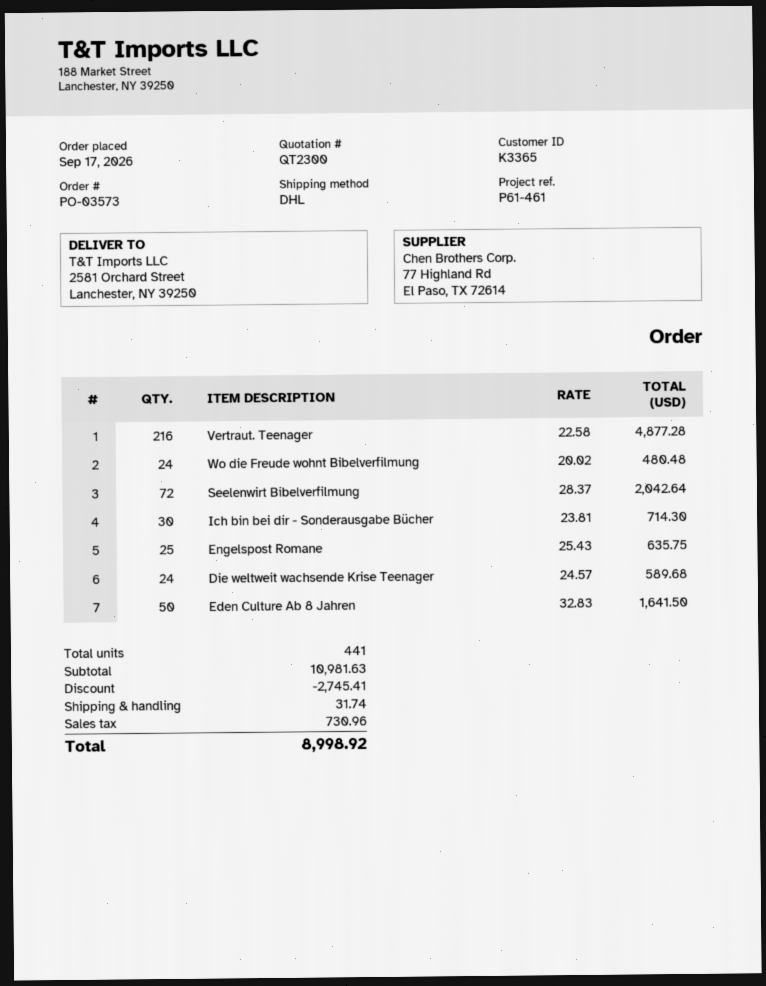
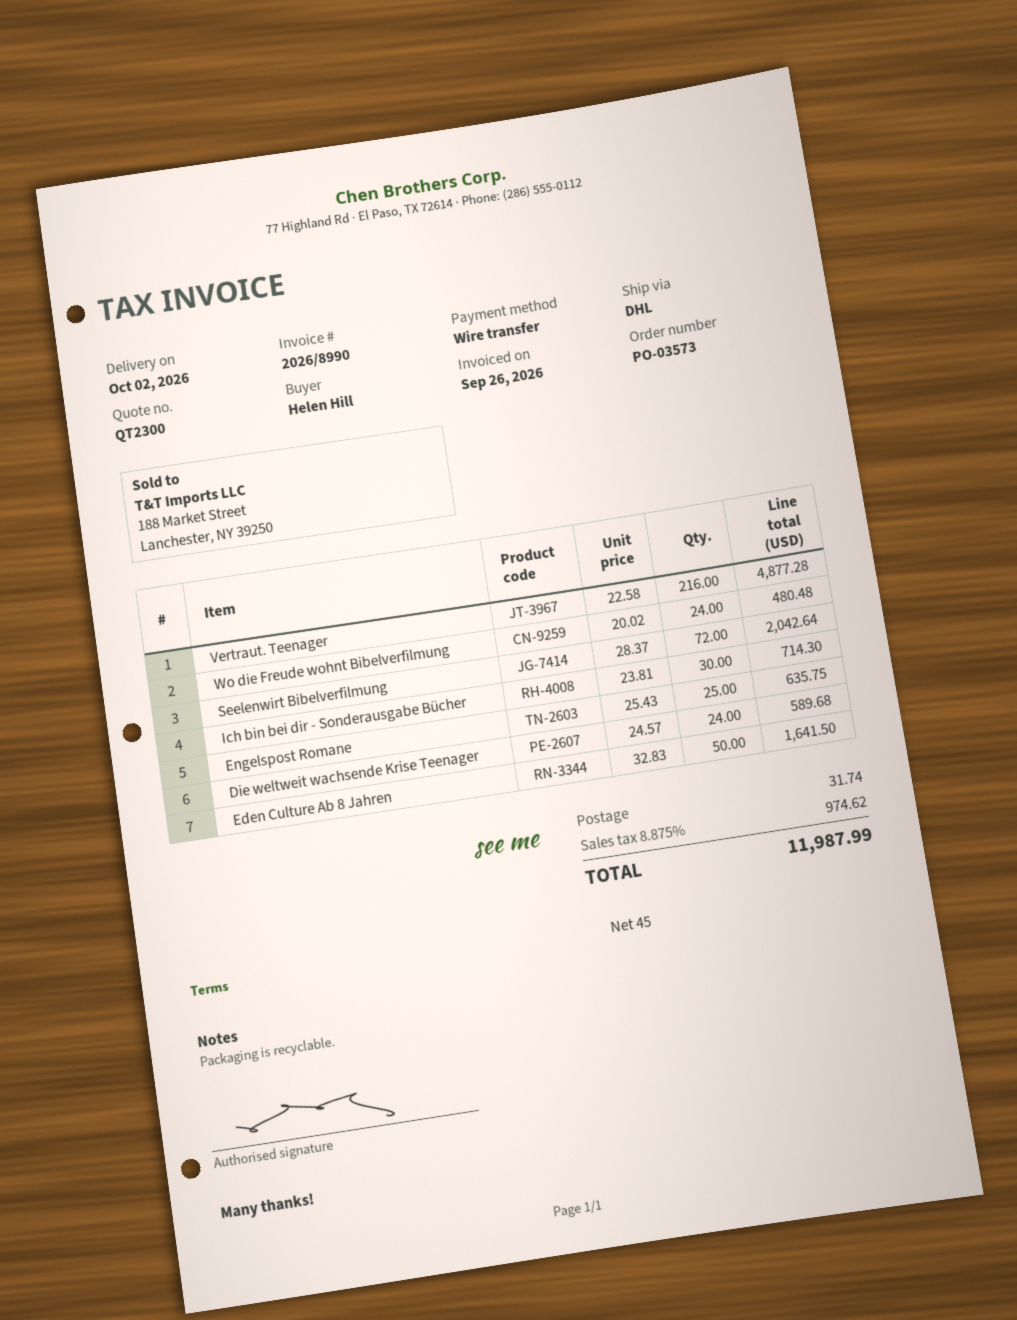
discount: 2745.41 -> none
tax: 730.96 -> 974.62
total: 8998.92 -> 11987.99

